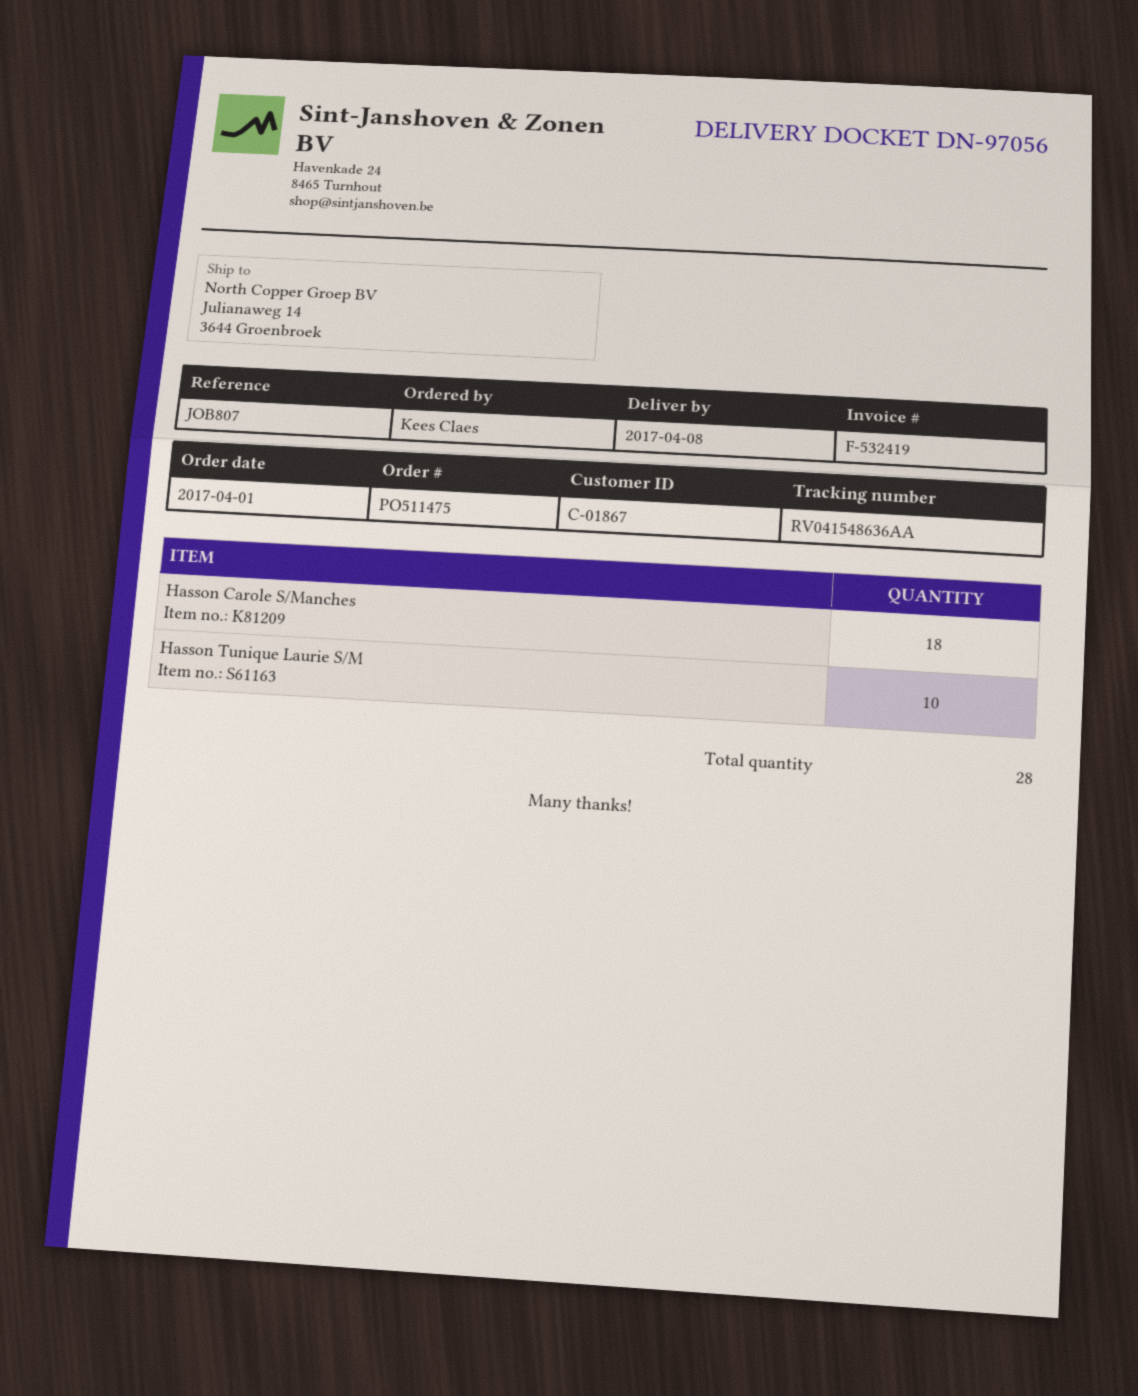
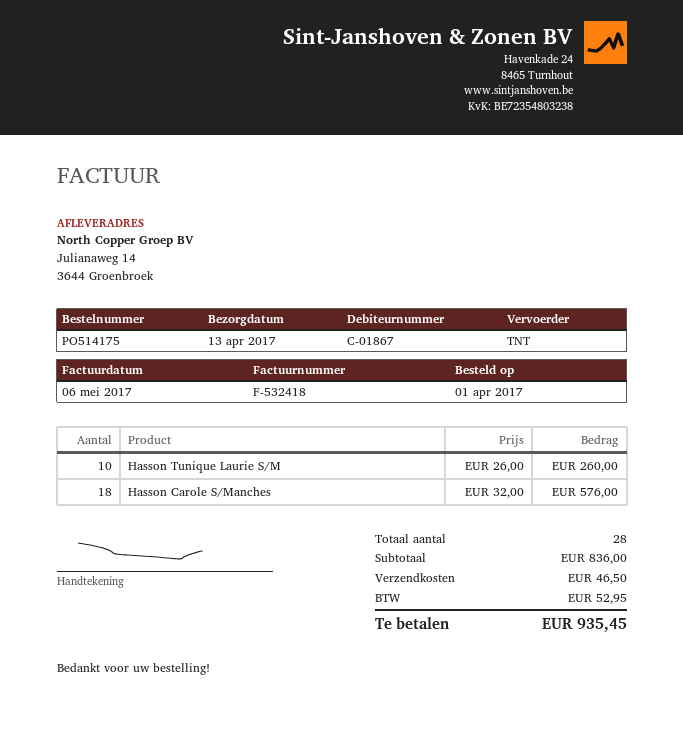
order number: PO511475 -> PO514175
delivery date: 2017-04-08 -> 2017-04-13
invoice number: F-532419 -> F-532418

